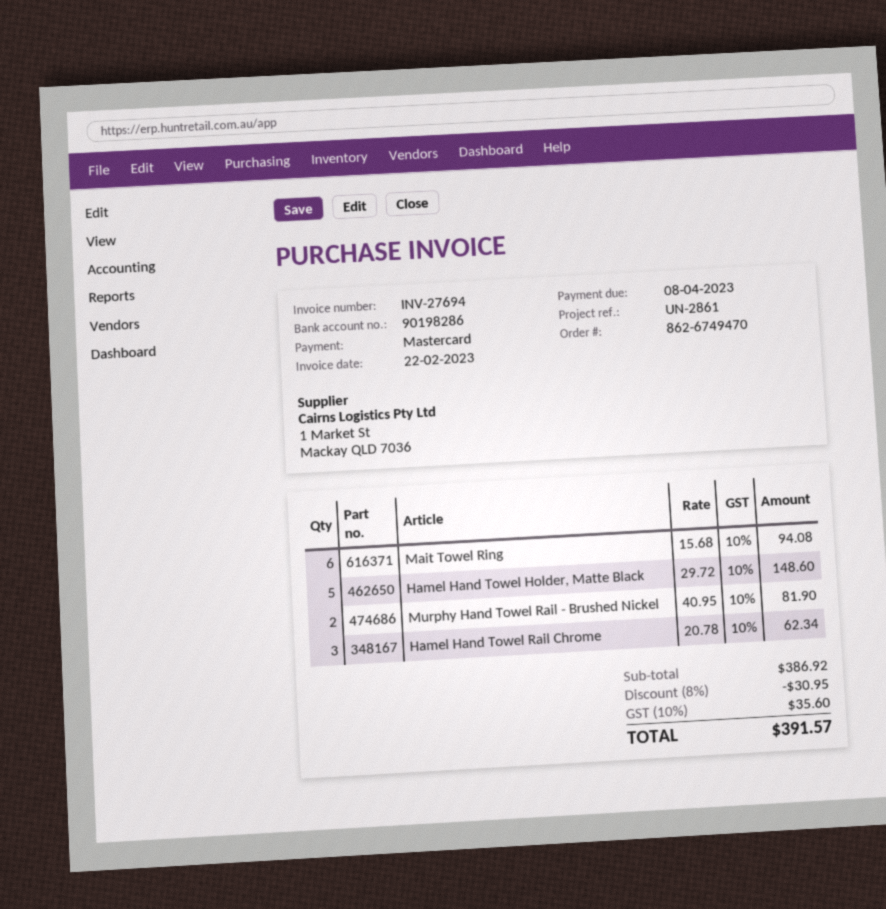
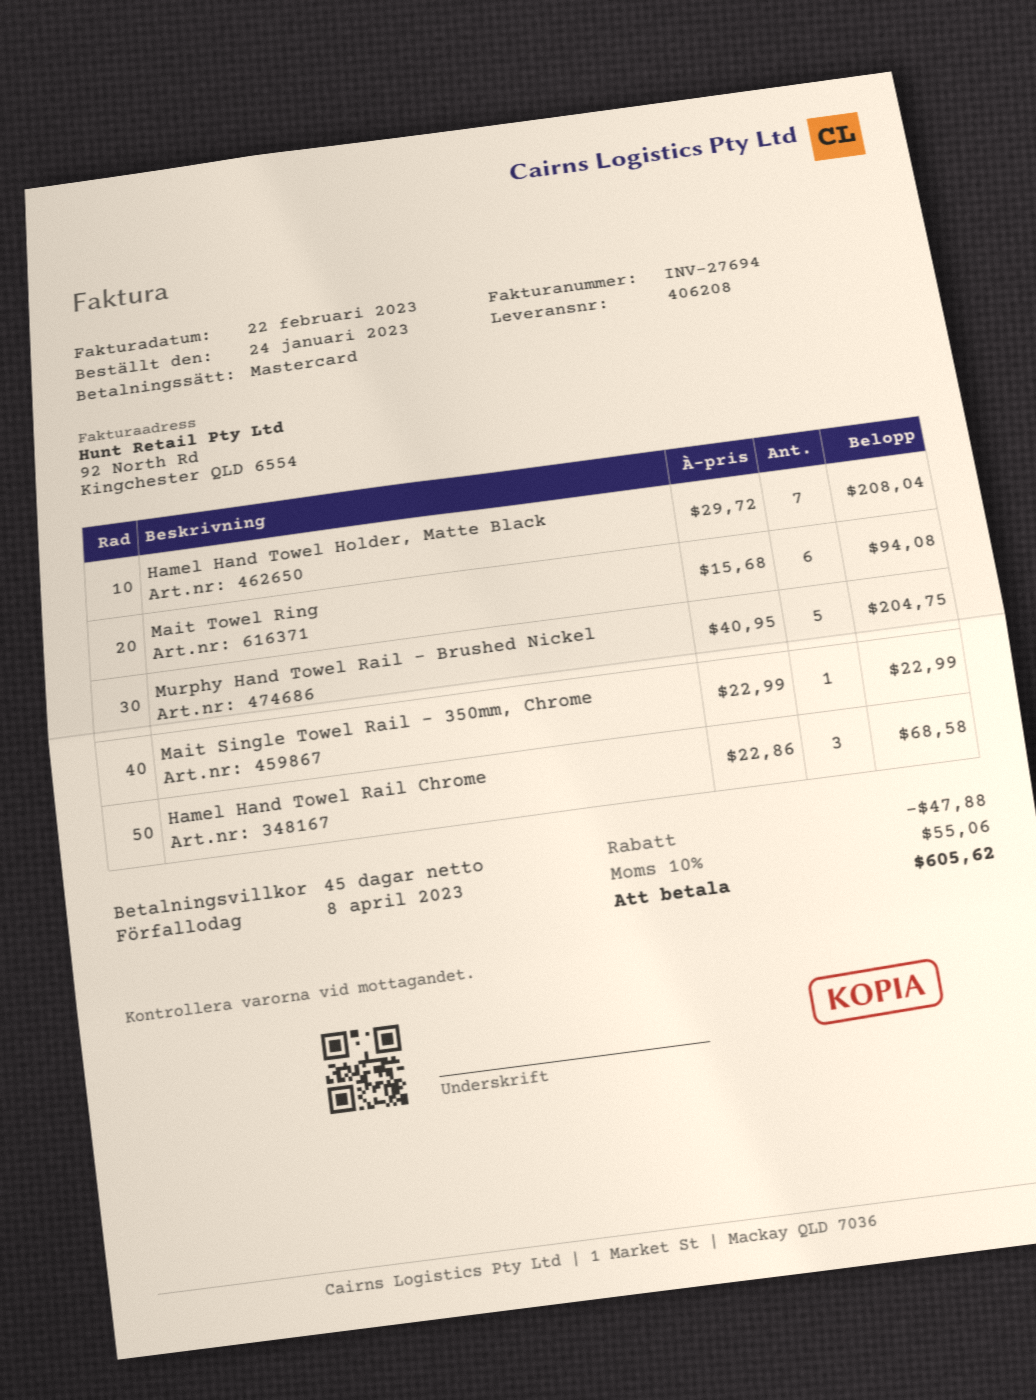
Hamel Hand Towel Holder, Matte Black: 5 x 29.72 = 148.60 -> 7 x 29.72 = 208.04
Murphy Hand Towel Rail - Brushed Nickel: 2 x 40.95 = 81.90 -> 5 x 40.95 = 204.75
Hamel Hand Towel Rail Chrome: 3 x 20.78 = 62.34 -> 3 x 22.86 = 68.58
Mait Single Towel Rail - 350mm, Chrome: none -> 1 x 22.99 = 22.99
discount: 30.95 -> 47.88
tax: 10% = 35.60 -> 10% = 55.06
total: 391.57 -> 605.62

